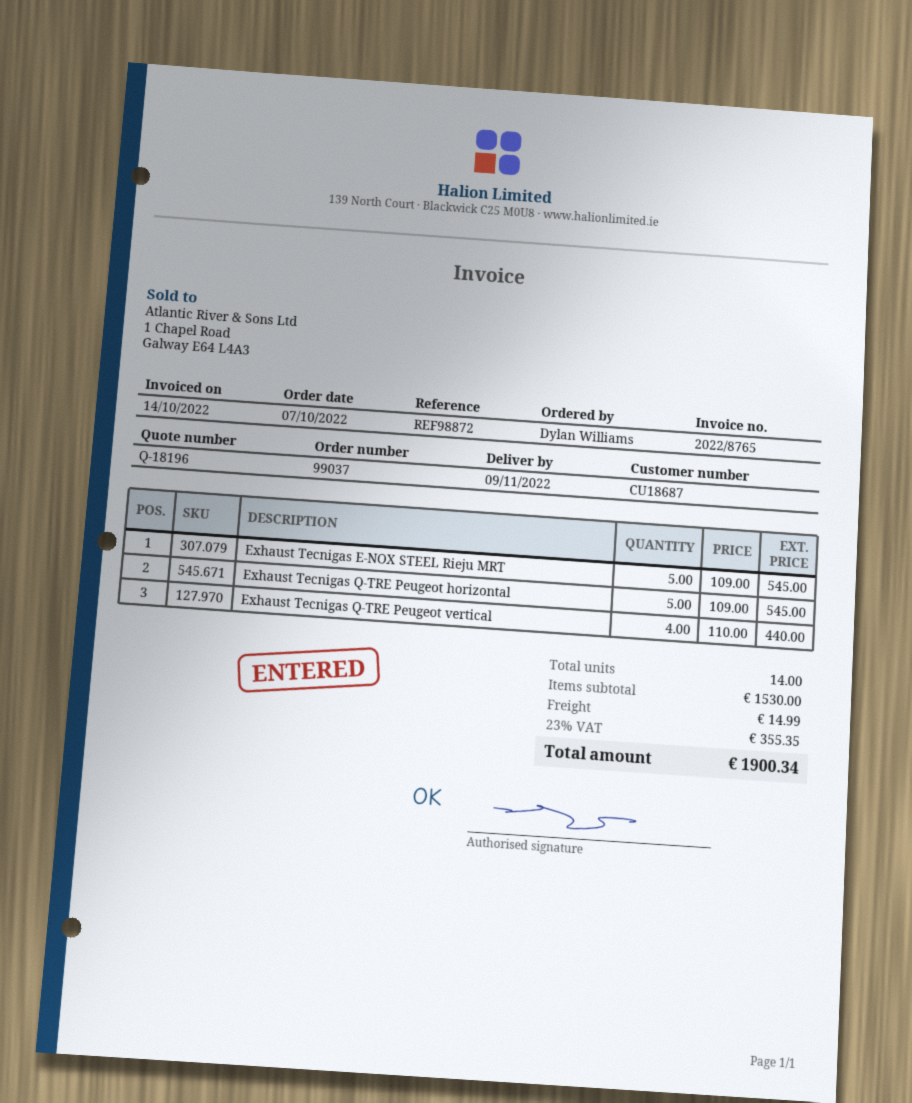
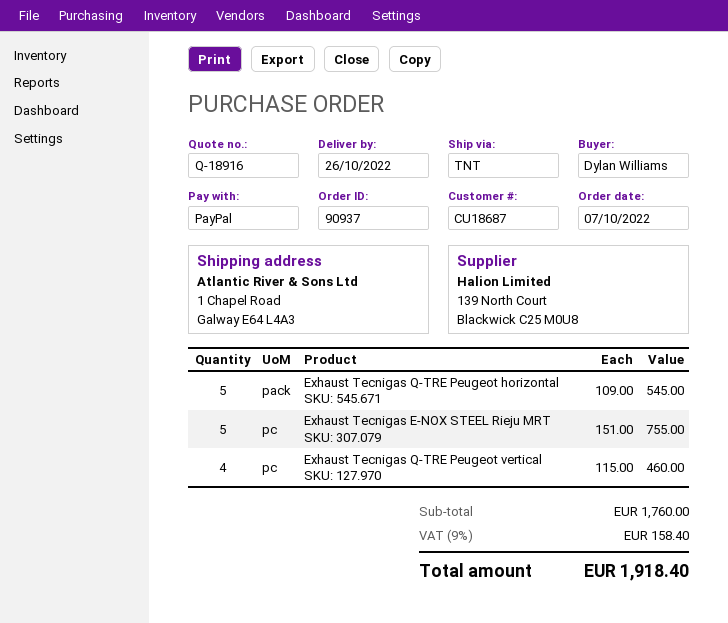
quote number: Q-18196 -> Q-18916
order number: 99037 -> 90937
delivery date: 2022-11-09 -> 2022-10-26
Exhaust Tecnigas E-NOX STEEL Rieju MRT: 5 x 109.00 = 545.00 -> 5 x 151.00 = 755.00
Exhaust Tecnigas Q-TRE Peugeot vertical: 4 x 110.00 = 440.00 -> 4 x 115.00 = 460.00
subtotal: 1530.00 -> 1760.00
shipping: 14.99 -> none
tax: 23% = 355.35 -> 9% = 158.40
total: 1900.34 -> 1918.40

